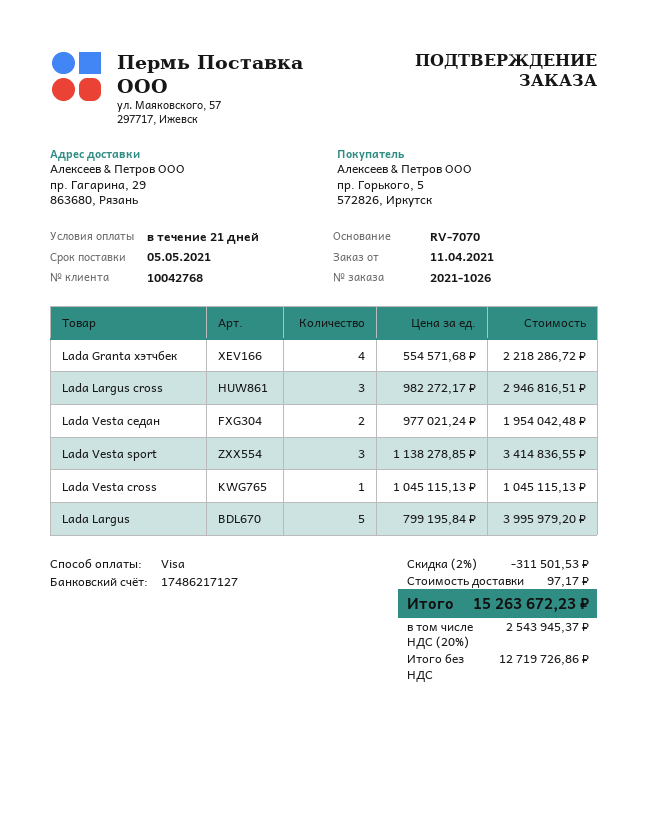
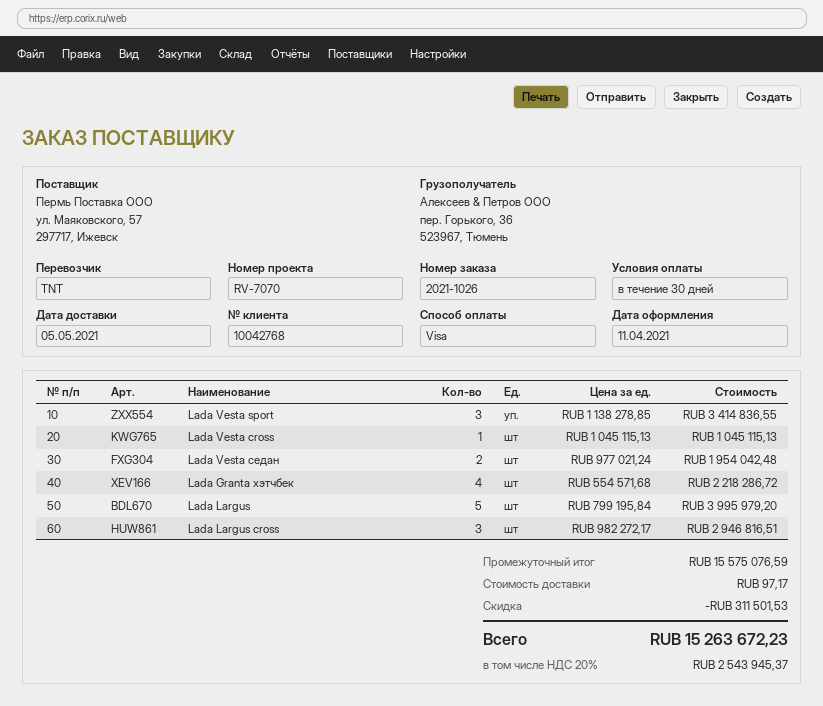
payment terms: 21 days -> 30 days
ship to: пр. Гагарина, 29, 863680, Рязань -> пер. Горького, 36, 523967, Тюмень

